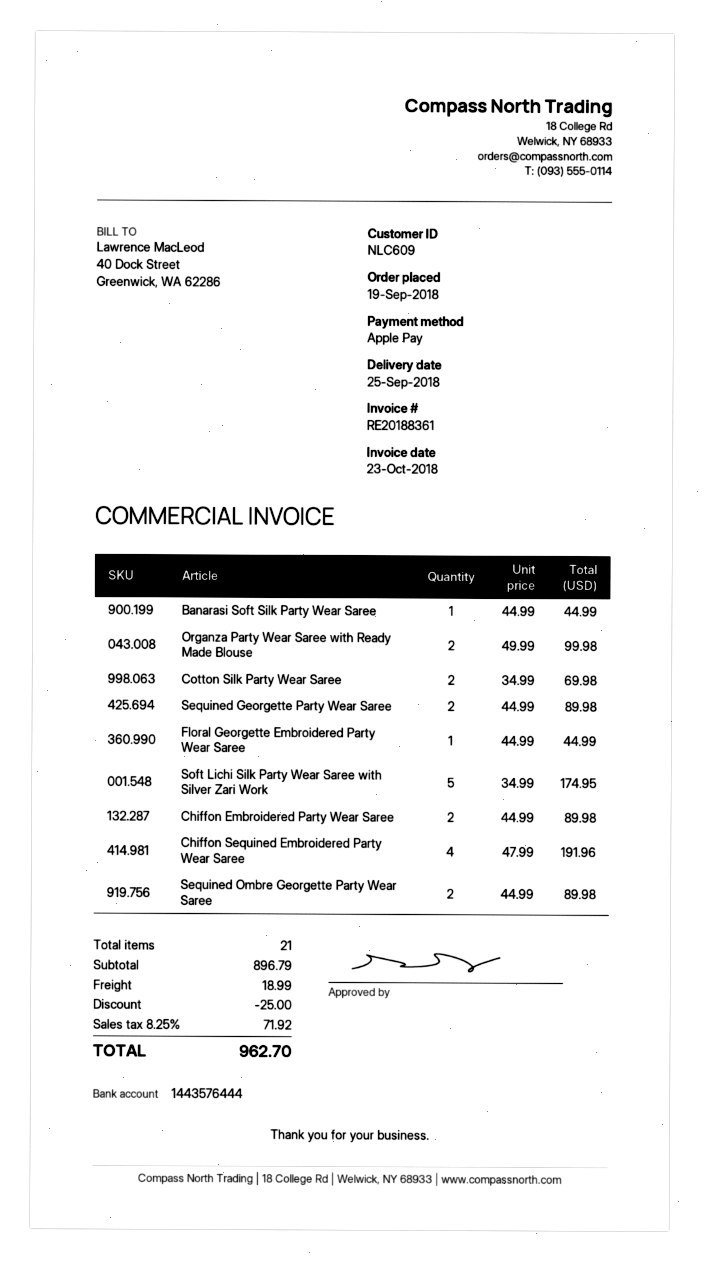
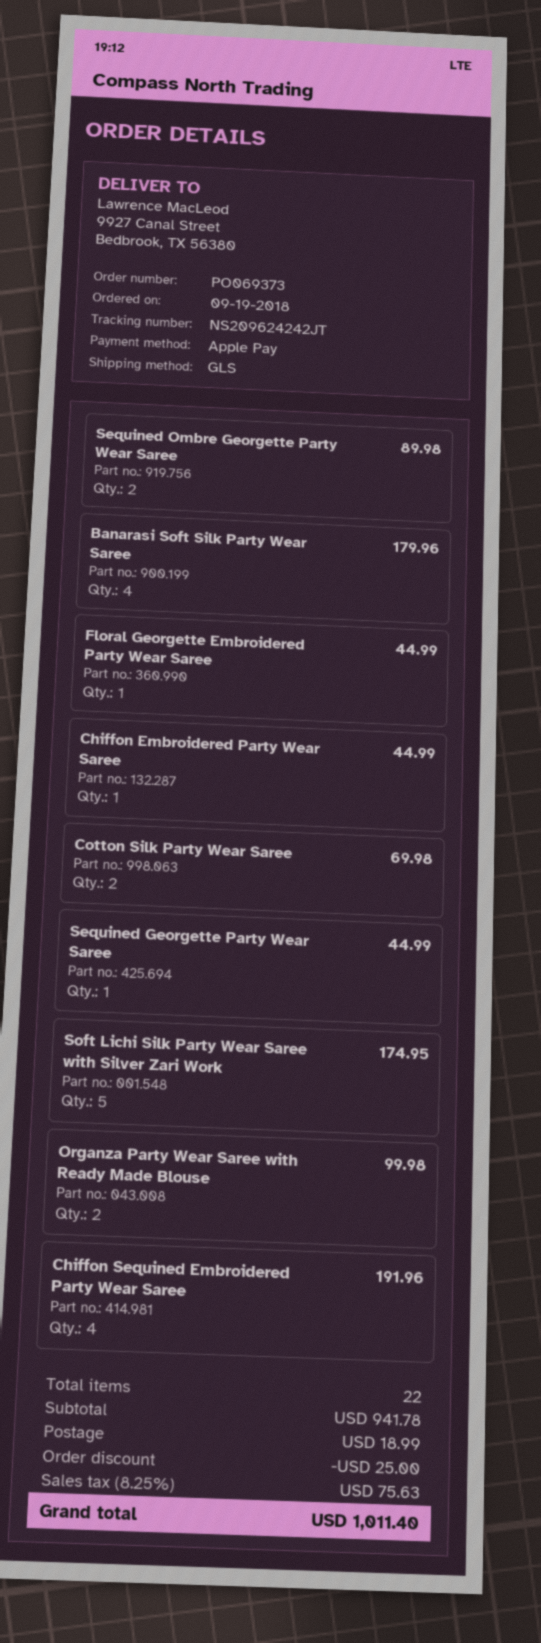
Banarasi Soft Silk Party Wear Saree: 1 for 44.99 -> 4 for 179.96
Sequined Georgette Party Wear Saree: 2 for 89.98 -> 1 for 44.99
Chiffon Embroidered Party Wear Saree: 2 for 89.98 -> 1 for 44.99
total quantity: 21 -> 22
subtotal: 896.79 -> 941.78
tax: 8.25% = 71.92 -> 8.25% = 75.63
total: 962.70 -> 1011.40

